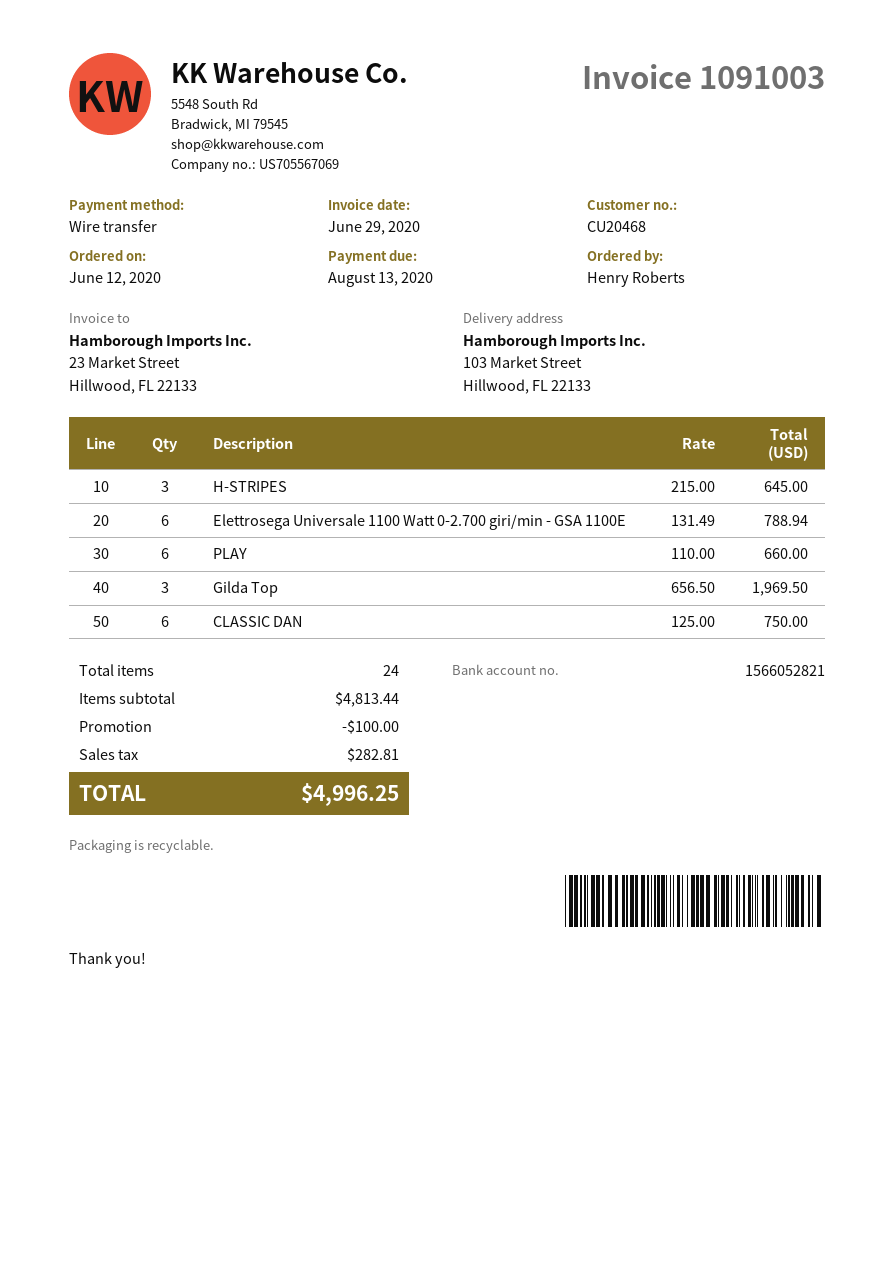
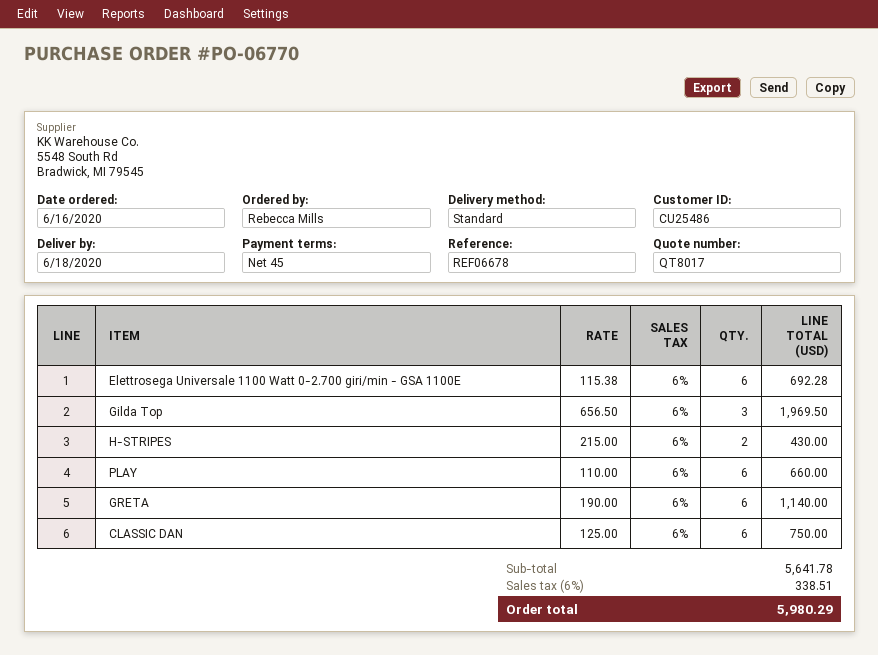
order date: 2020-06-12 -> 2020-06-16
customer number: CU20468 -> CU25486
ordered by: Henry Roberts -> Rebecca Mills
H-STRIPES: 3 x 215.00 = 645.00 -> 2 x 215.00 = 430.00
Elettrosega Universale 1100 Watt 0-2.700 giri/min - GSA 1100E: 6 x 131.49 = 788.94 -> 6 x 115.38 = 692.28
GRETA: none -> 6 x 190.00 = 1140.00
subtotal: 4813.44 -> 5641.78
discount: 100.00 -> none
tax: 282.81 -> 338.51
total: 4996.25 -> 5980.29

